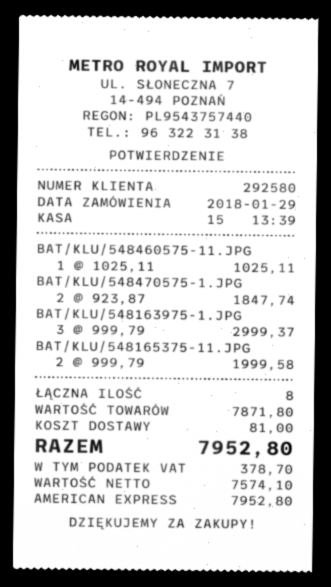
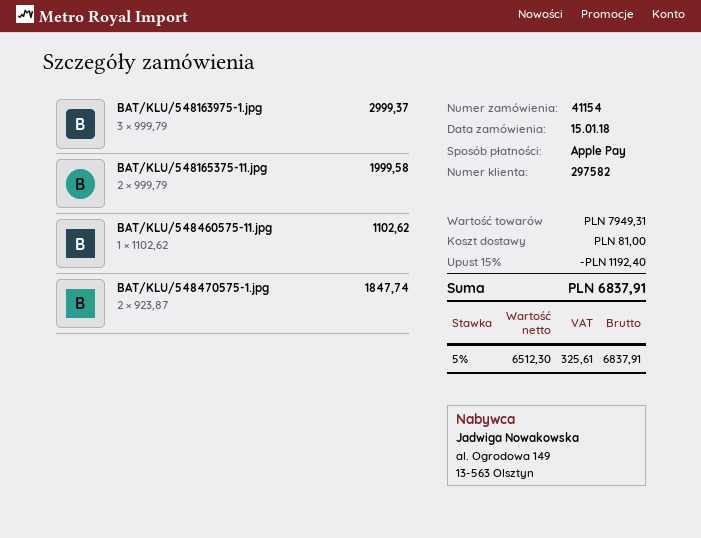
order date: 2018-01-29 -> 2018-01-15
customer number: 292580 -> 297582
payment method: American Express -> Apple Pay
BAT/KLU/548460575-11.JPG: 1 x 1025.11 = 1025.11 -> 1 x 1102.62 = 1102.62
subtotal: 7871.80 -> 7949.31
discount: none -> 15% = 1192.40
net: 7574.10 -> 6512.30
tax: 378.70 -> 325.61
total: 7952.80 -> 6837.91

